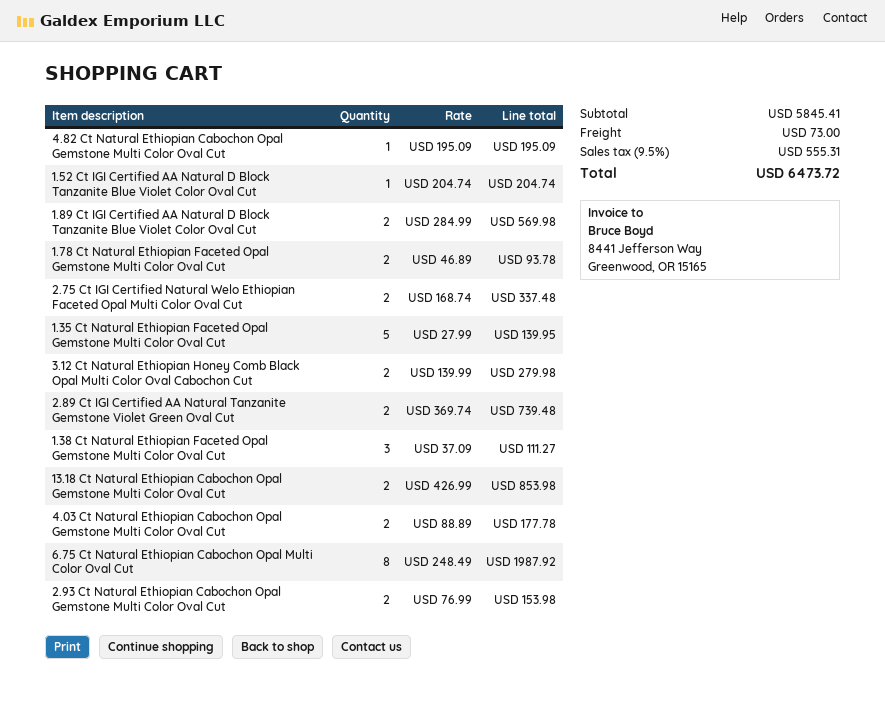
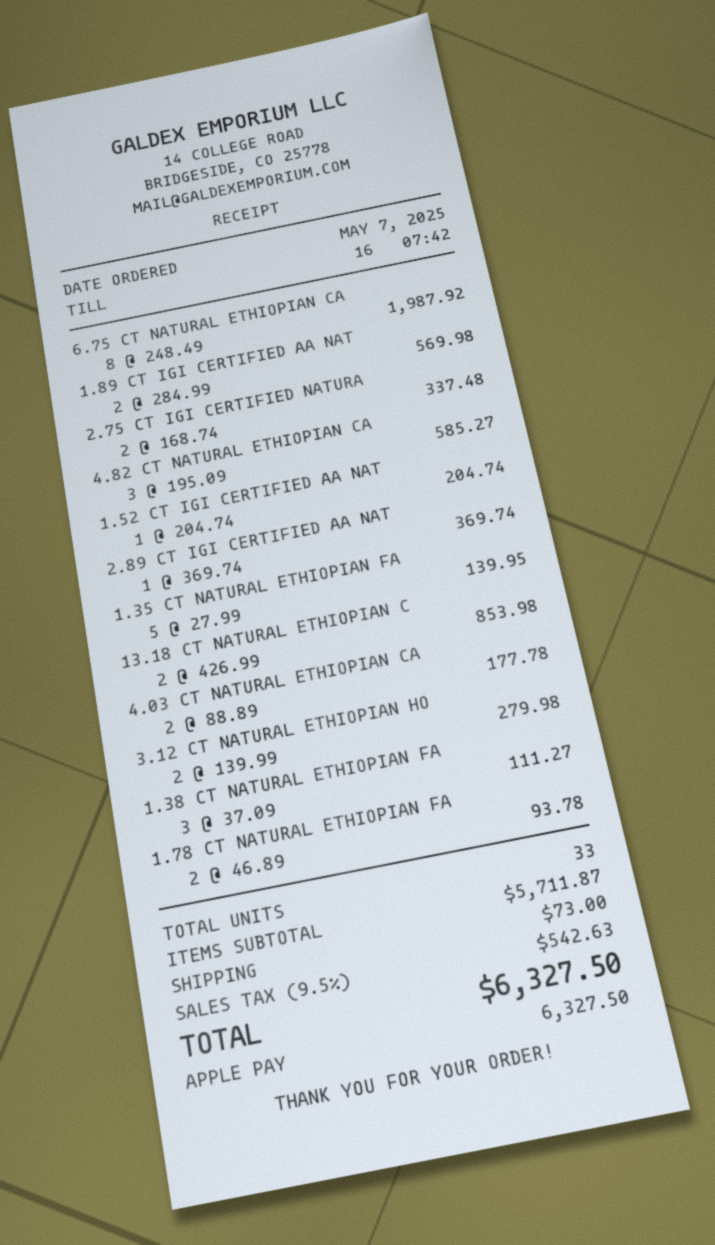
4.82 Ct Natural Ethiopian Cabochon Opal Gemstone Multi Color Oval Cut: 1 x 195.09 = 195.09 -> 3 x 195.09 = 585.27
2.89 Ct IGI Certified AA Natural Tanzanite Gemstone Violet Green Oval Cut: 2 x 369.74 = 739.48 -> 1 x 369.74 = 369.74
2.93 Ct Natural Ethiopian Cabochon Opal Gemstone Multi Color Oval Cut: 2 x 76.99 = 153.98 -> none
subtotal: 5845.41 -> 5711.87
tax: 9.5% = 555.31 -> 9.5% = 542.63
total: 6473.72 -> 6327.50

